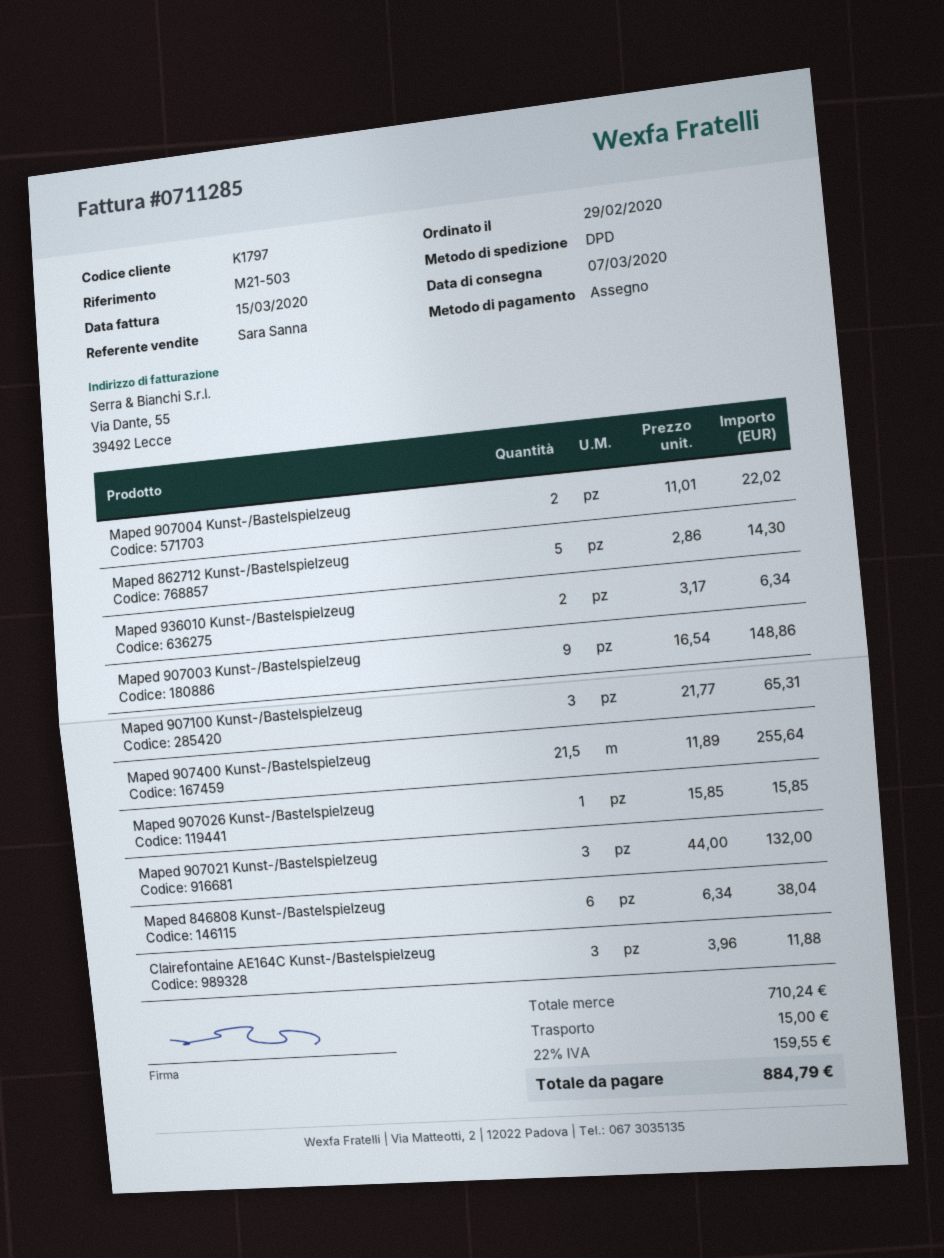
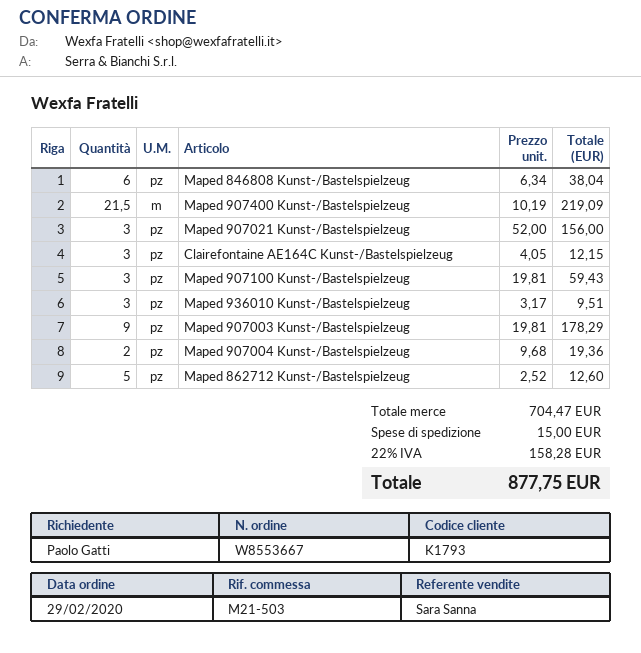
customer number: K1797 -> K1793
Maped 907004 Kunst-/Bastelspielzeug: 2 x 11.01 = 22.02 -> 2 x 9.68 = 19.36
Maped 862712 Kunst-/Bastelspielzeug: 5 x 2.86 = 14.30 -> 5 x 2.52 = 12.60
Maped 936010 Kunst-/Bastelspielzeug: 2 x 3.17 = 6.34 -> 3 x 3.17 = 9.51
Maped 907003 Kunst-/Bastelspielzeug: 9 x 16.54 = 148.86 -> 9 x 19.81 = 178.29
Maped 907100 Kunst-/Bastelspielzeug: 3 x 21.77 = 65.31 -> 3 x 19.81 = 59.43
Maped 907400 Kunst-/Bastelspielzeug: 21.5 x 11.89 = 255.64 -> 21.5 x 10.19 = 219.09
Maped 907026 Kunst-/Bastelspielzeug: 1 x 15.85 = 15.85 -> none
Maped 907021 Kunst-/Bastelspielzeug: 3 x 44.00 = 132.00 -> 3 x 52.00 = 156.00
Clairefontaine AE164C Kunst-/Bastelspielzeug: 3 x 3.96 = 11.88 -> 3 x 4.05 = 12.15
subtotal: 710.24 -> 704.47
tax: 22% = 159.55 -> 22% = 158.28
total: 884.79 -> 877.75

